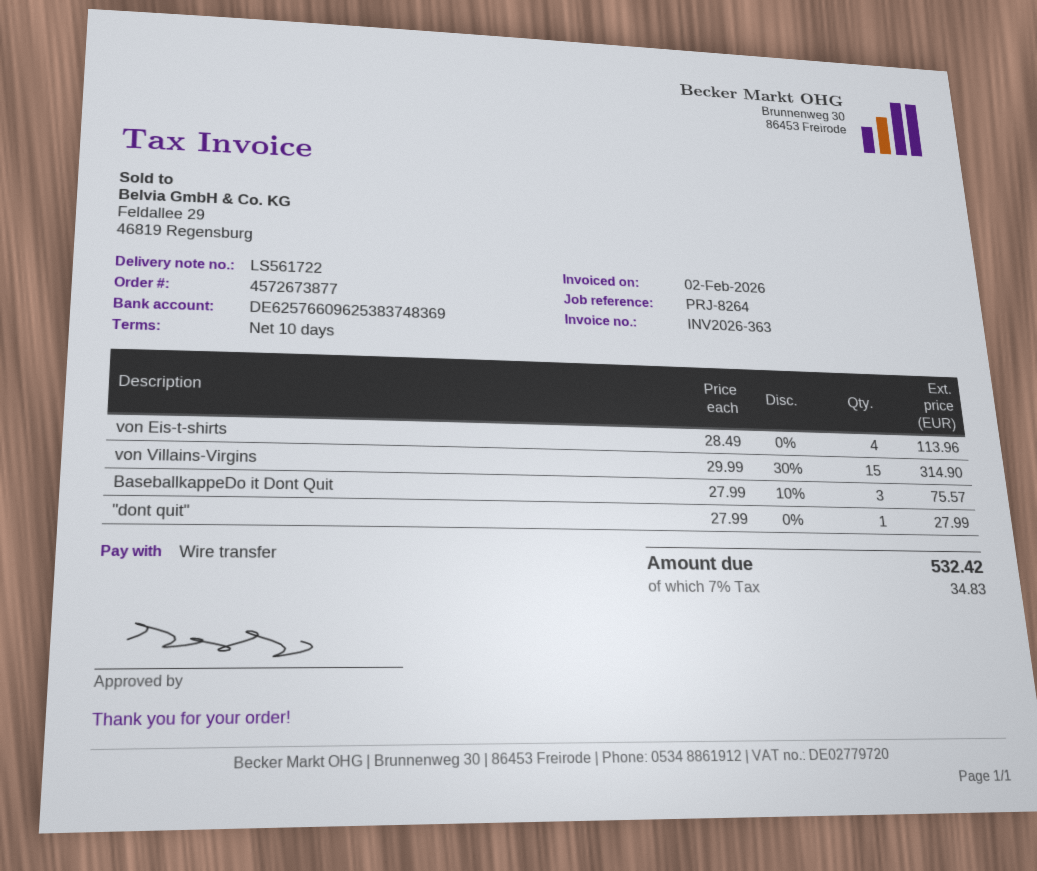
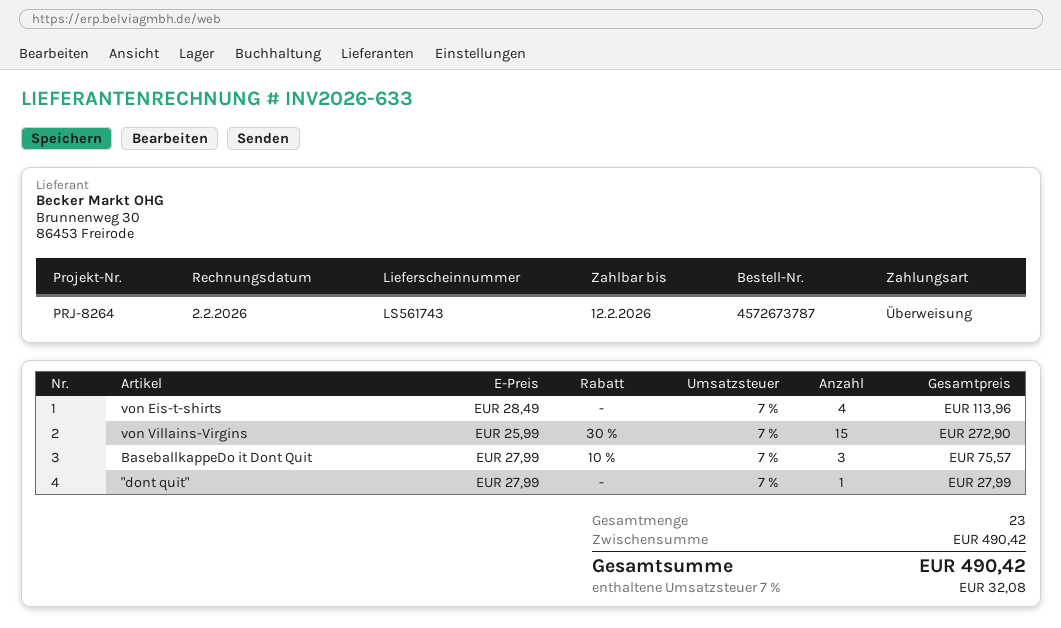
order number: 4572673877 -> 4572673787
delivery note number: LS561722 -> LS561743
invoice number: INV2026-363 -> INV2026-633
von Villains-Virgins: 15 x 29.99 - 30% = 314.90 -> 15 x 25.99 - 30% = 272.90
tax: 7% = 34.83 -> 7% = 32.08
total: 532.42 -> 490.42

